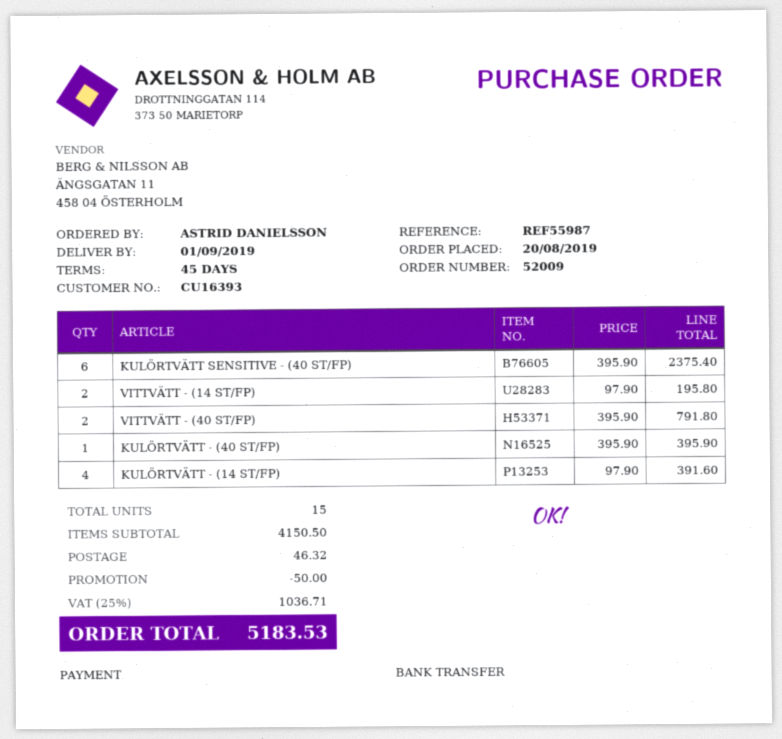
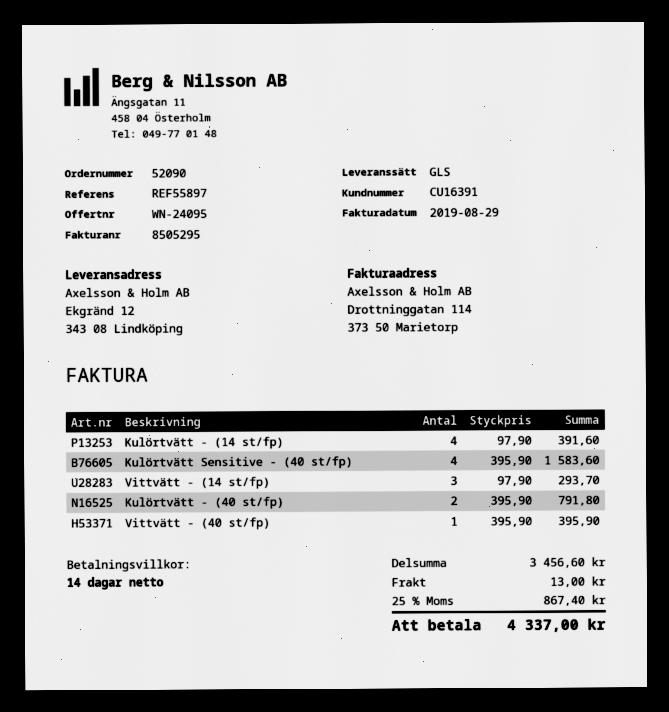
order number: 52009 -> 52090
payment terms: 45 days -> 14 days
customer number: CU16393 -> CU16391
reference: REF55987 -> REF55897
KULÖRTVÄTT SENSITIVE - (40 ST/FP): 6 x 395.90 = 2375.40 -> 4 x 395.90 = 1583.60
VITTVÄTT - (14 ST/FP): 2 x 97.90 = 195.80 -> 3 x 97.90 = 293.70
VITTVÄTT - (40 ST/FP): 2 x 395.90 = 791.80 -> 1 x 395.90 = 395.90
KULÖRTVÄTT - (40 ST/FP): 1 x 395.90 = 395.90 -> 2 x 395.90 = 791.80
subtotal: 4150.50 -> 3456.60
discount: 50.00 -> none
shipping: 46.32 -> 13.00
tax: 25% = 1036.71 -> 25% = 867.40
total: 5183.53 -> 4337.00

